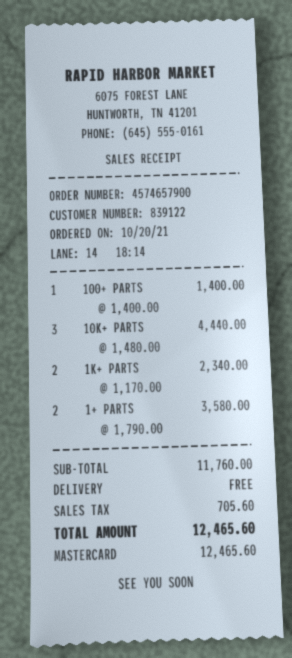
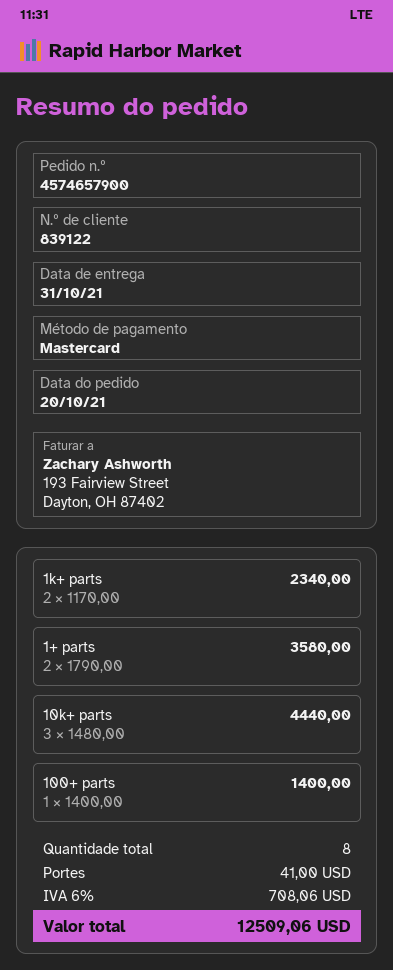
shipping: 0.00 -> 41.00
tax: 705.60 -> 708.06
total: 12465.60 -> 12509.06

